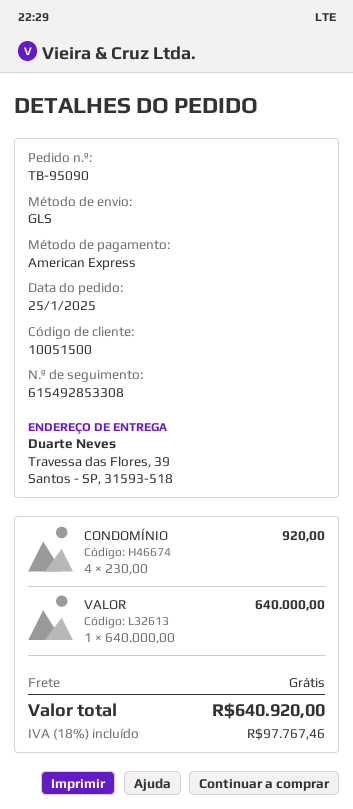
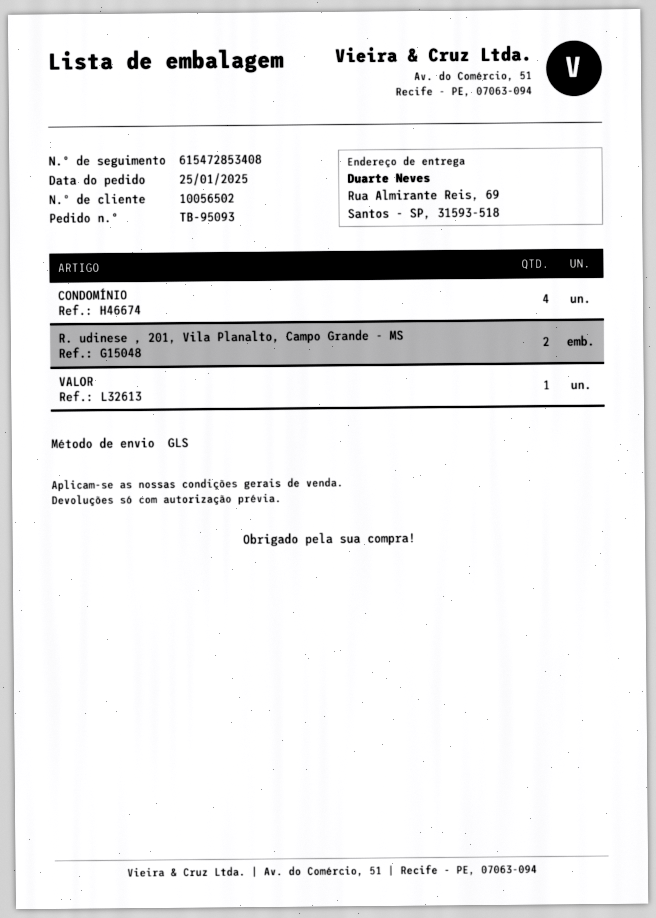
order number: TB-95090 -> TB-95093
customer number: 10051500 -> 10056502
tracking number: 615492853308 -> 615472853408
ship to: Travessa das Flores, 39, Santos - SP, 31593-518 -> Rua Almirante Reis, 69, Santos - SP, 31593-518
R. udinese , 201, Vila Planalto, Campo Grande - MS: none -> 2

